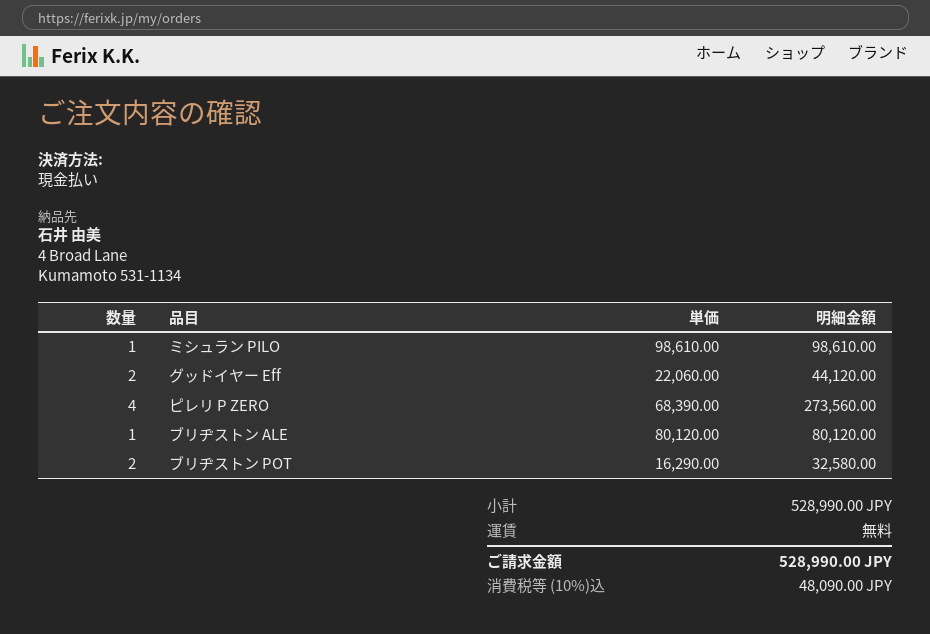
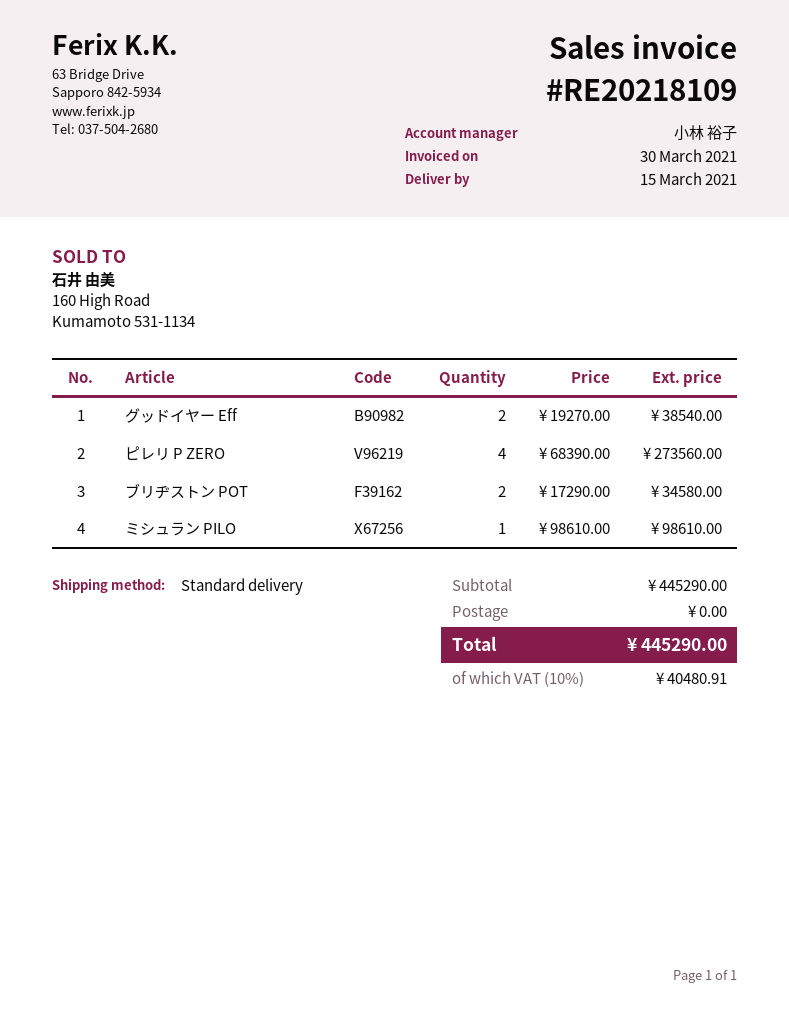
グッドイヤー Eff: 2 x 22060.00 = 44120.00 -> 2 x 19270.00 = 38540.00
ブリヂストン ALE: 1 x 80120.00 = 80120.00 -> none
ブリヂストン POT: 2 x 16290.00 = 32580.00 -> 2 x 17290.00 = 34580.00
subtotal: 528990.00 -> 445290.00
tax: 10% = 48090.00 -> 10% = 40480.91
total: 528990.00 -> 445290.00

